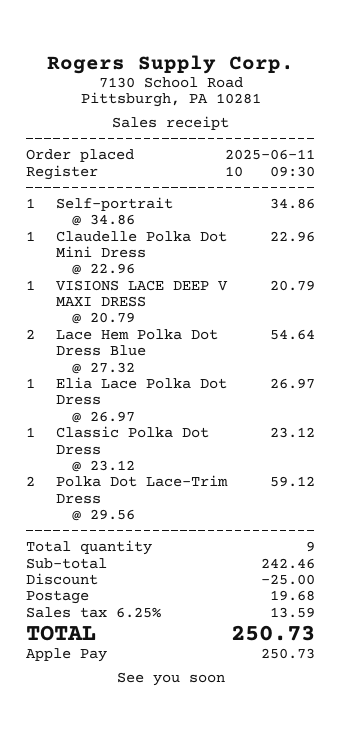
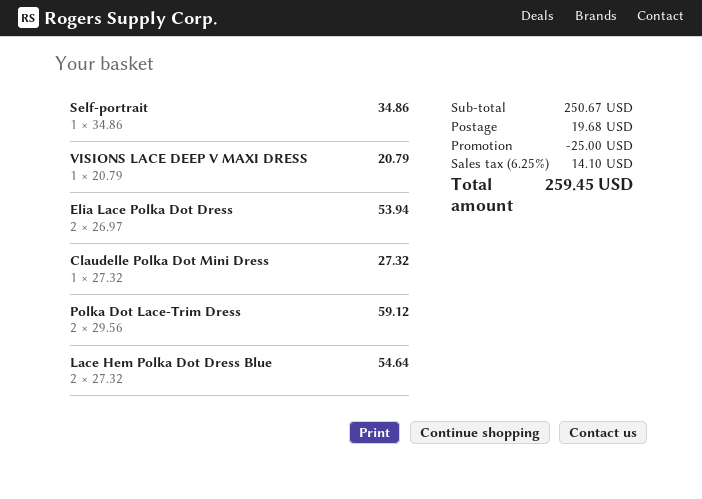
Claudelle Polka Dot Mini Dress: 1 x 22.96 = 22.96 -> 1 x 27.32 = 27.32
Elia Lace Polka Dot Dress: 1 x 26.97 = 26.97 -> 2 x 26.97 = 53.94
Classic Polka Dot Dress: 1 x 23.12 = 23.12 -> none
subtotal: 242.46 -> 250.67
tax: 6.25% = 13.59 -> 6.25% = 14.10
total: 250.73 -> 259.45

